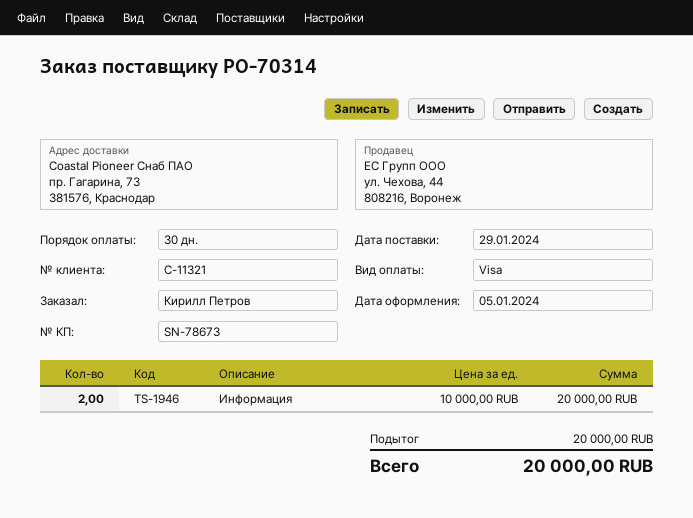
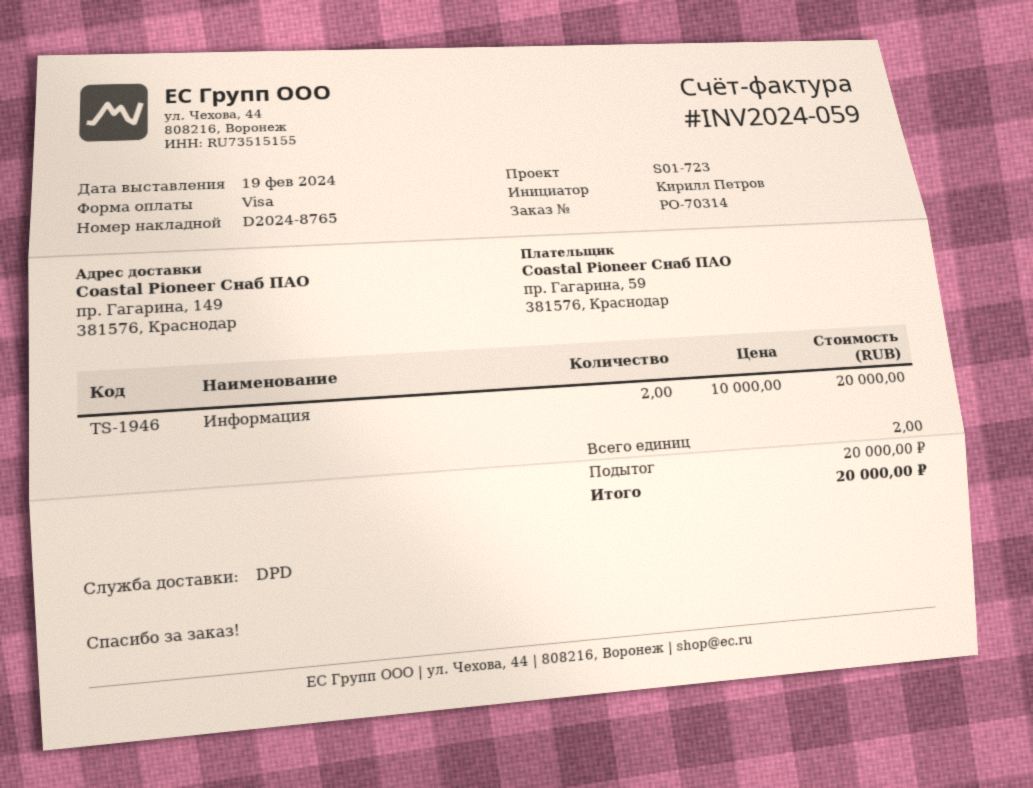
ship to: пр. Гагарина, 73, 381576, Краснодар -> пр. Гагарина, 149, 381576, Краснодар

